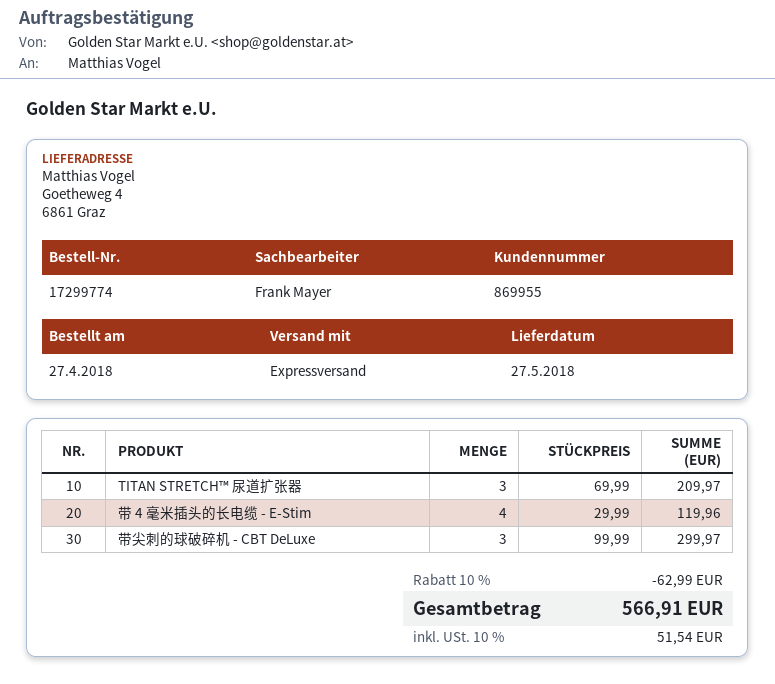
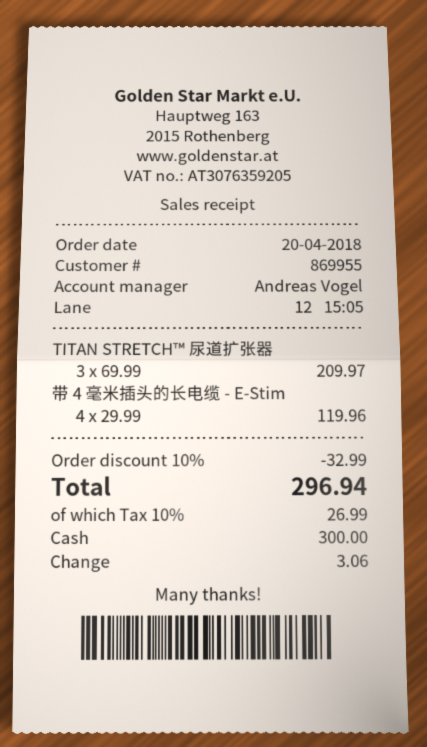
order date: 2018-04-27 -> 2018-04-20
sales rep: Frank Mayer -> Andreas Vogel
带尖刺的球破碎机 - CBT DeLuxe: 3 x 99.99 = 299.97 -> none
discount: 10% = 62.99 -> 10% = 32.99
tax: 10% = 51.54 -> 10% = 26.99
total: 566.91 -> 296.94

